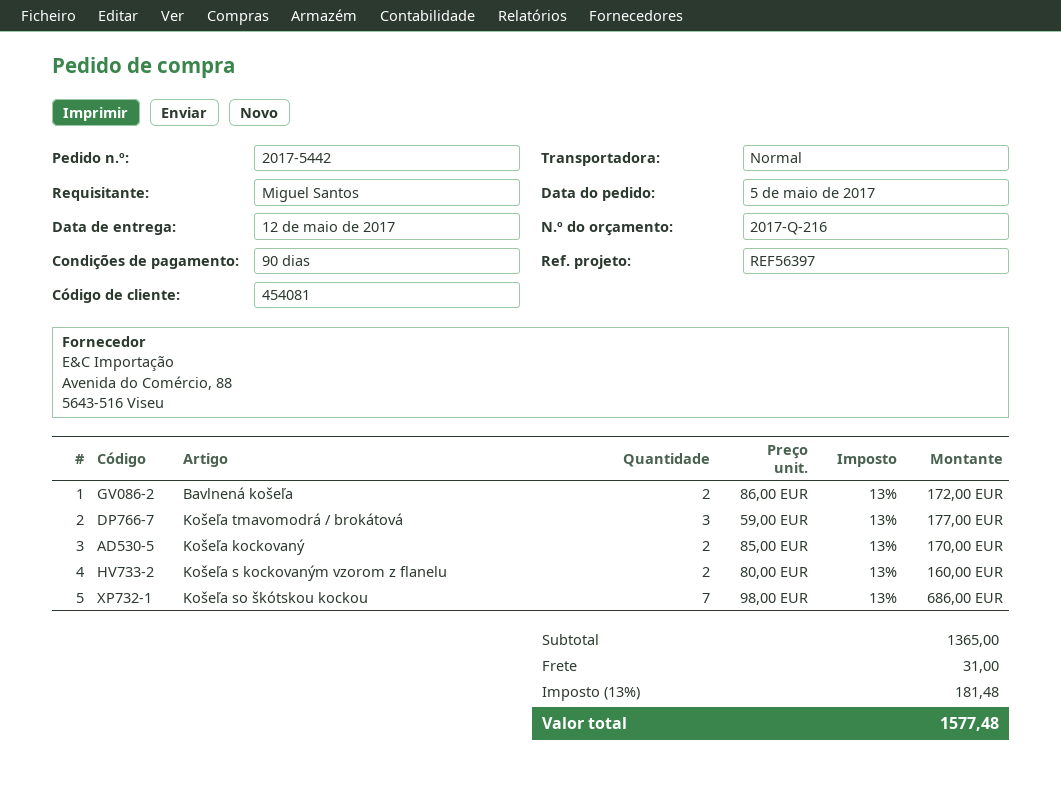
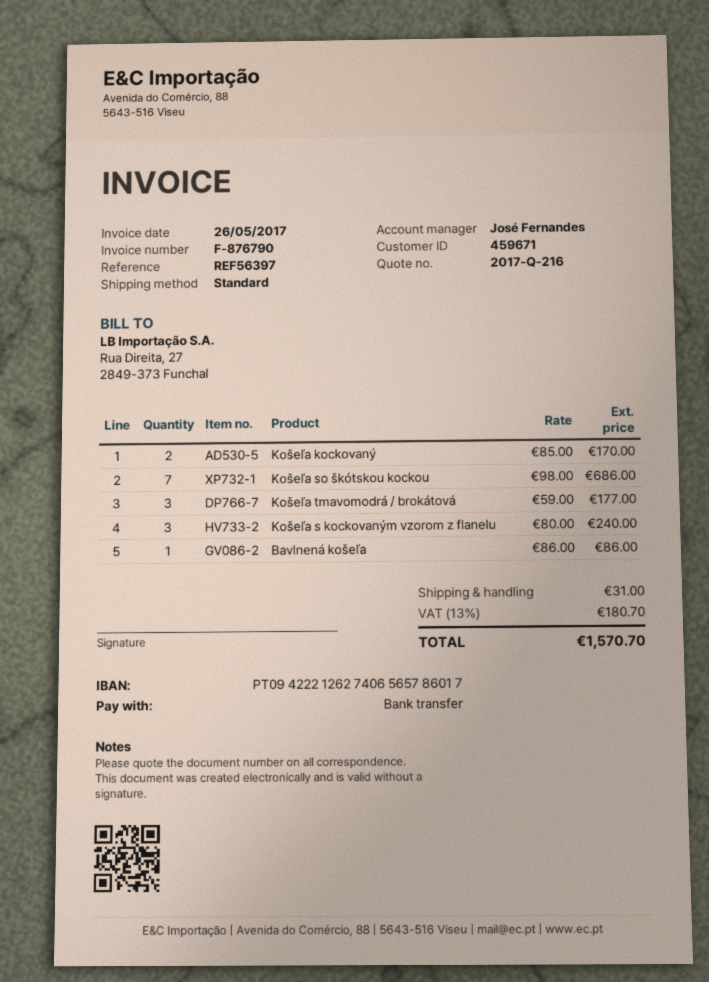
customer number: 454081 -> 459671
Bavlnená košeľa: 2 x 86.00 = 172.00 -> 1 x 86.00 = 86.00
Košeľa s kockovaným vzorom z flanelu: 2 x 80.00 = 160.00 -> 3 x 80.00 = 240.00
tax: 13% = 181.48 -> 13% = 180.70
total: 1577.48 -> 1570.70

